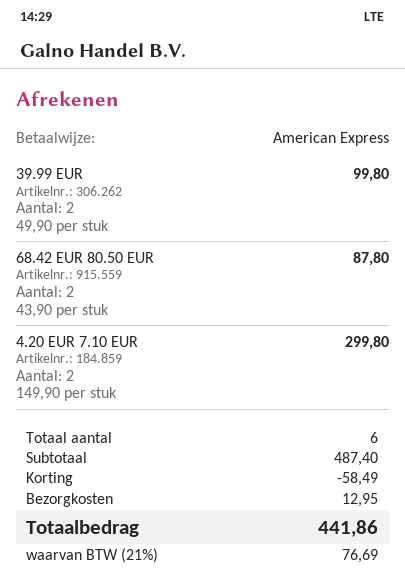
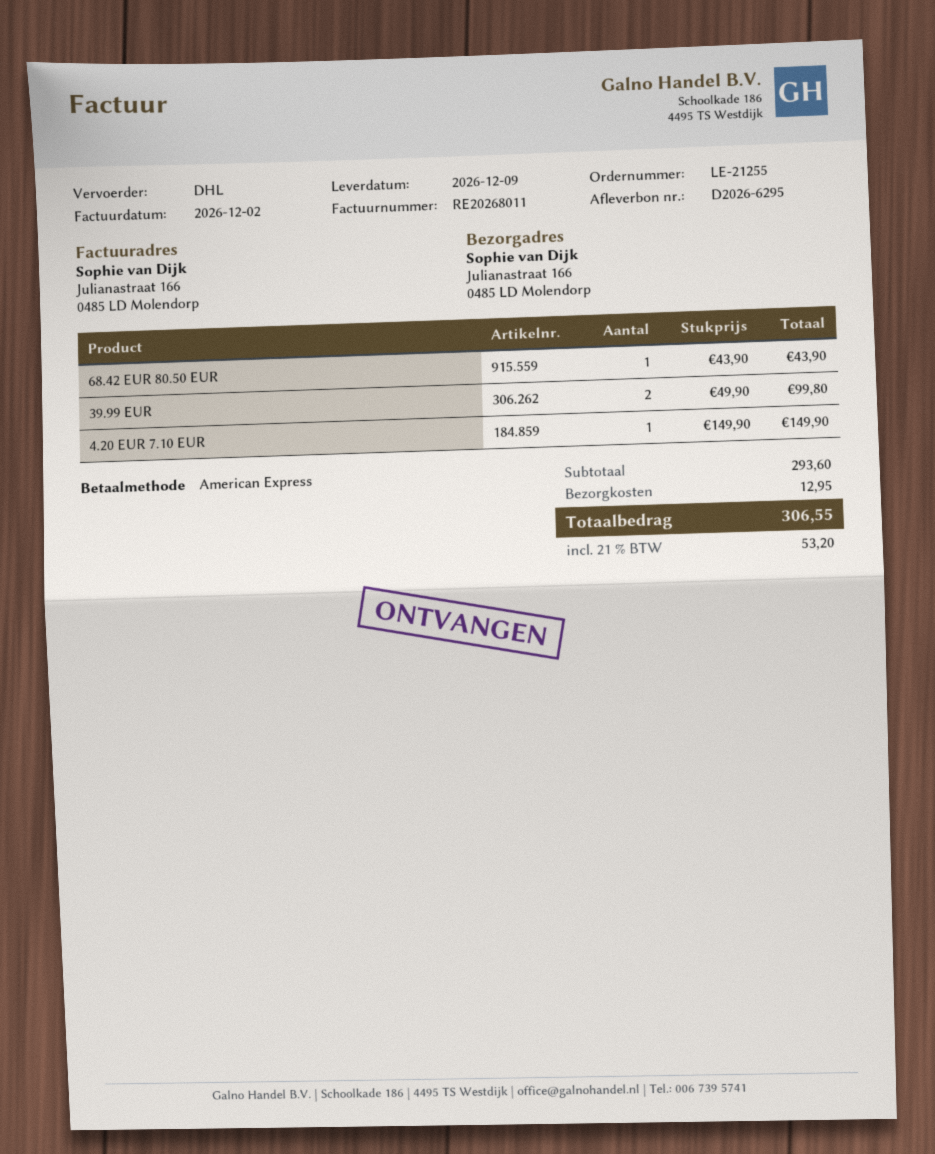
68.42 EUR 80.50 EUR: 2 x 43.90 = 87.80 -> 1 x 43.90 = 43.90
4.20 EUR 7.10 EUR: 2 x 149.90 = 299.80 -> 1 x 149.90 = 149.90
subtotal: 487.40 -> 293.60
discount: 58.49 -> none
tax: 21% = 76.69 -> 21% = 53.20
total: 441.86 -> 306.55

